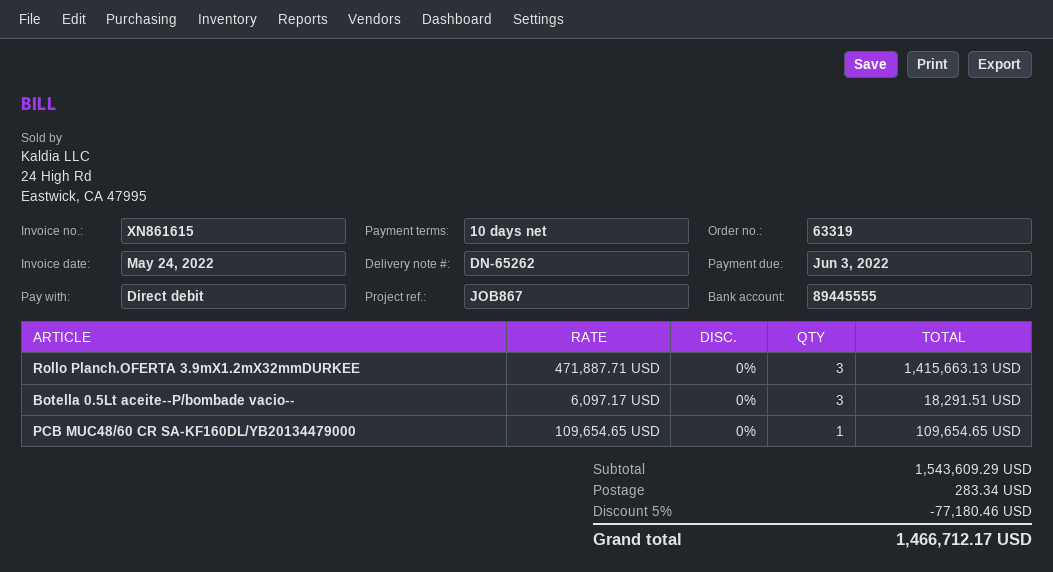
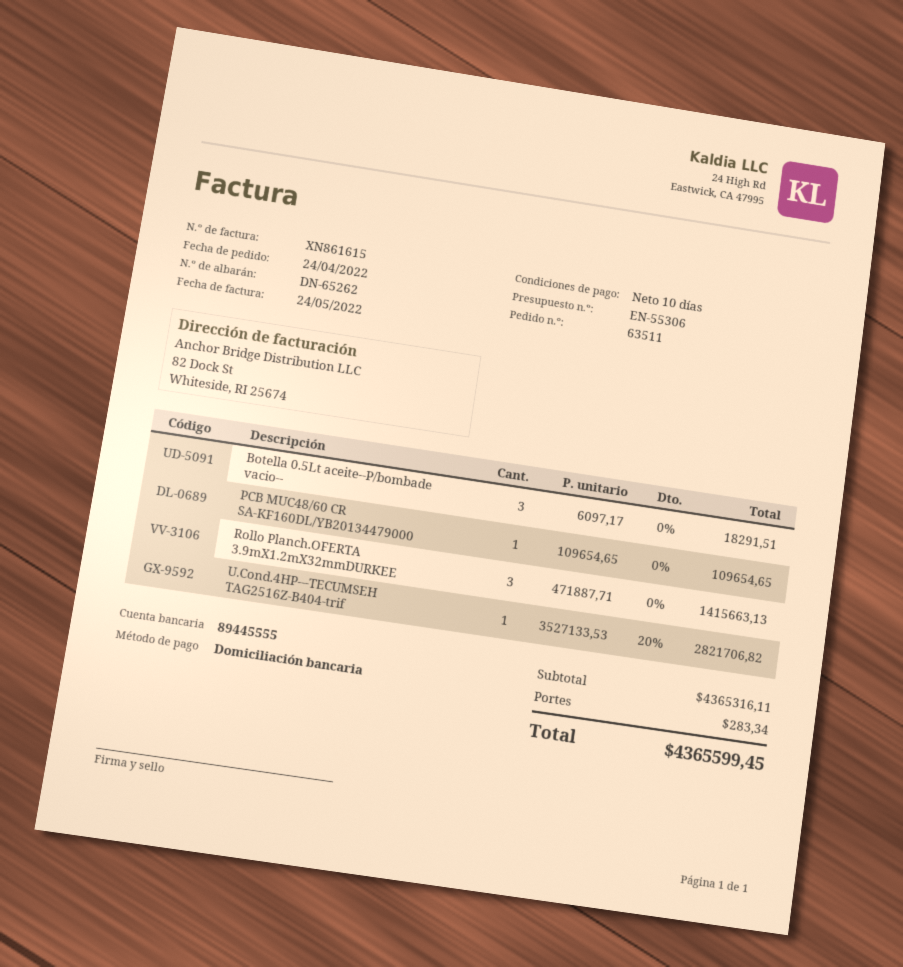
order number: 63319 -> 63511
U.Cond.4HP---TECUMSEH TAG2516Z-B404-trif: none -> 1 x 3527133.53 - 20% = 2821706.82
subtotal: 1543609.29 -> 4365316.11
discount: 5% = 77180.46 -> none
total: 1466712.17 -> 4365599.45

